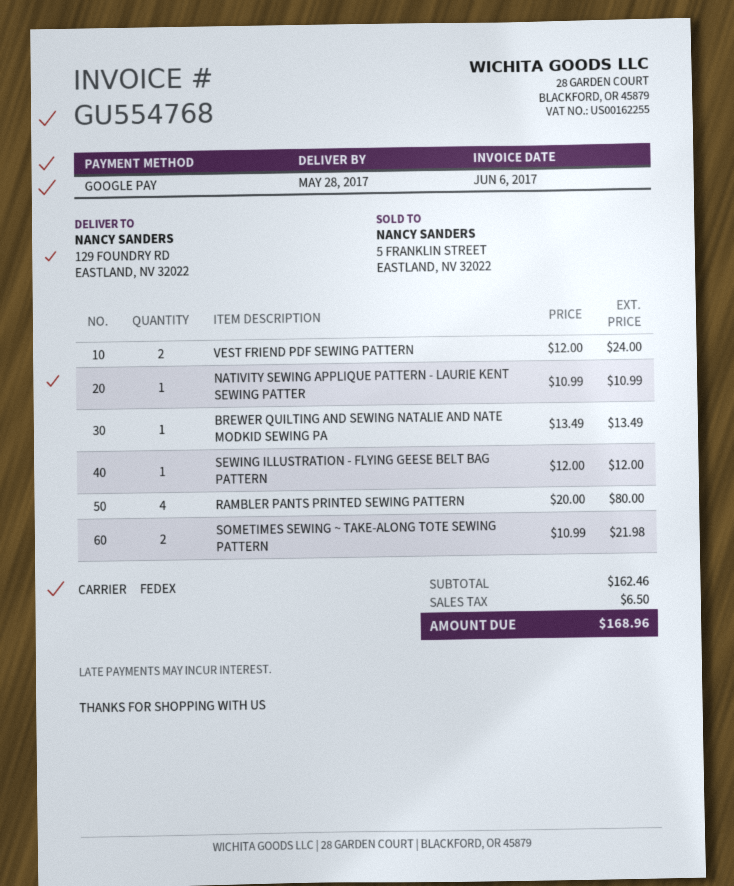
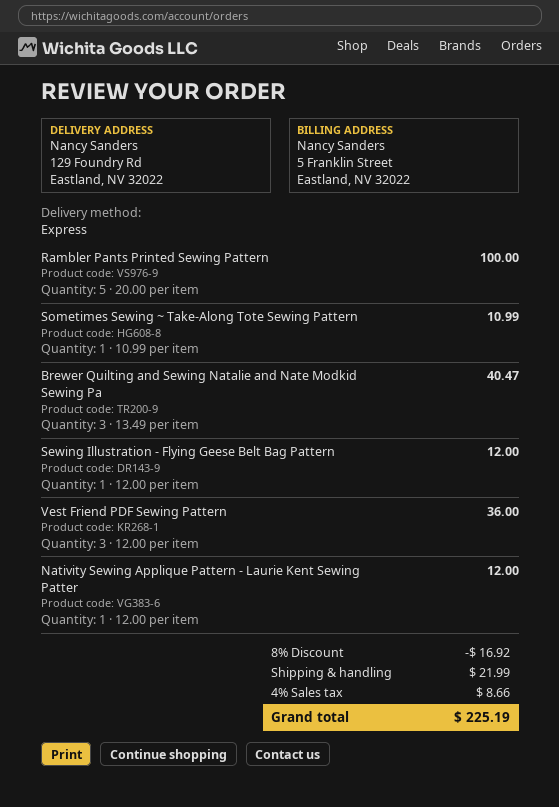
shipping method: FedEx -> express
VEST FRIEND PDF SEWING PATTERN: 2 x 12.00 = 24.00 -> 3 x 12.00 = 36.00
NATIVITY SEWING APPLIQUE PATTERN - LAURIE KENT SEWING PATTER: 1 x 10.99 = 10.99 -> 1 x 12.00 = 12.00
BREWER QUILTING AND SEWING NATALIE AND NATE MODKID SEWING PA: 1 x 13.49 = 13.49 -> 3 x 13.49 = 40.47
RAMBLER PANTS PRINTED SEWING PATTERN: 4 x 20.00 = 80.00 -> 5 x 20.00 = 100.00
SOMETIMES SEWING ~ TAKE-ALONG TOTE SEWING PATTERN: 2 x 10.99 = 21.98 -> 1 x 10.99 = 10.99
discount: none -> 8% = 16.92
shipping: none -> 21.99
tax: 6.50 -> 8.66
total: 168.96 -> 225.19

